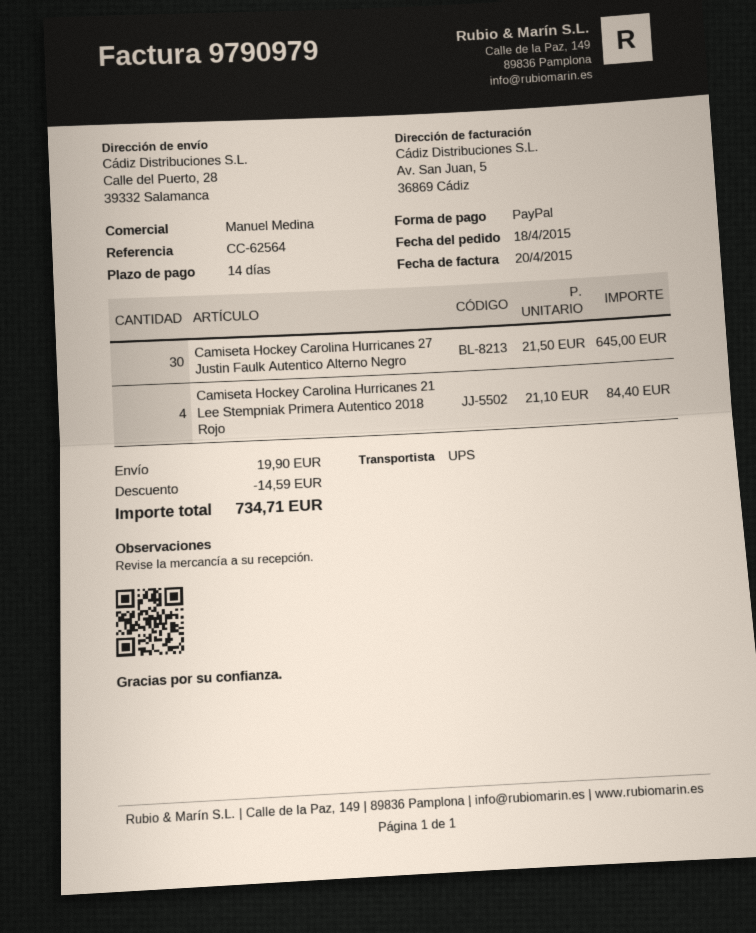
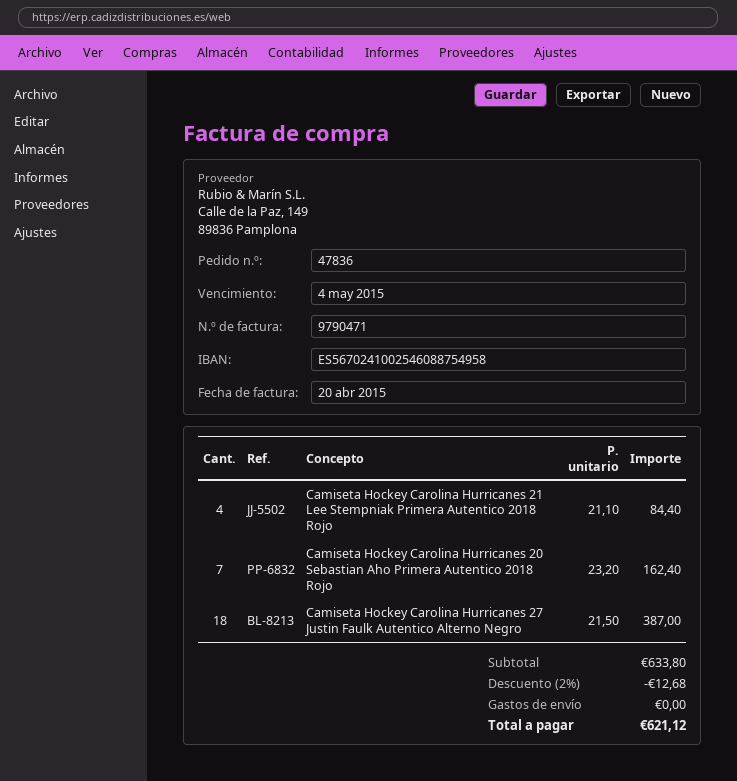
invoice number: 9790979 -> 9790471
Camiseta Hockey Carolina Hurricanes 27 Justin Faulk Autentico Alterno Negro: 30 x 21.50 = 645.00 -> 18 x 21.50 = 387.00
Camiseta Hockey Carolina Hurricanes 20 Sebastian Aho Primera Autentico 2018 Rojo: none -> 7 x 23.20 = 162.40
discount: 14.59 -> 12.68
shipping: 19.90 -> 0.00
total: 734.71 -> 621.12

